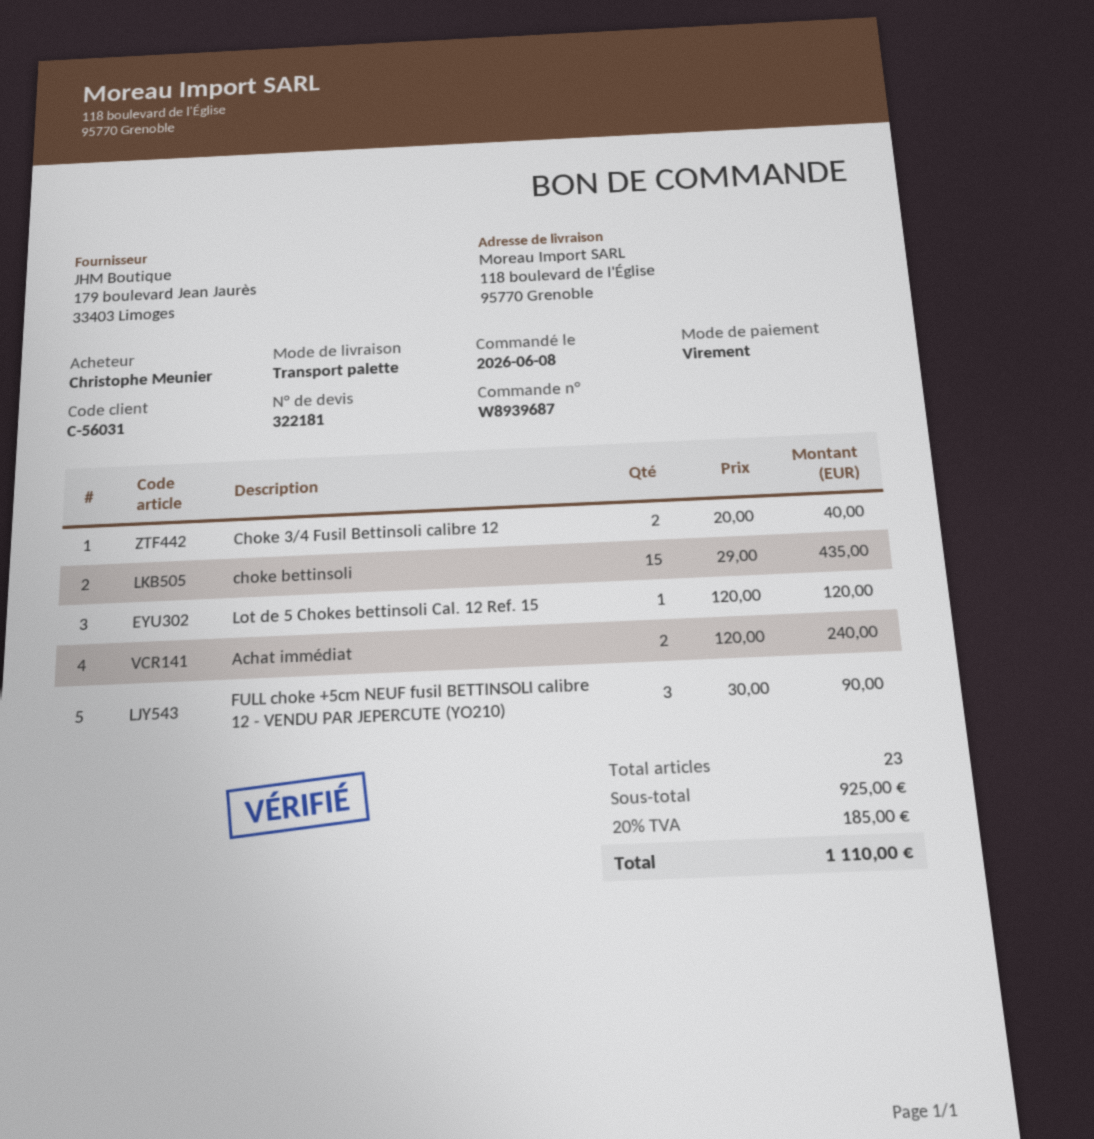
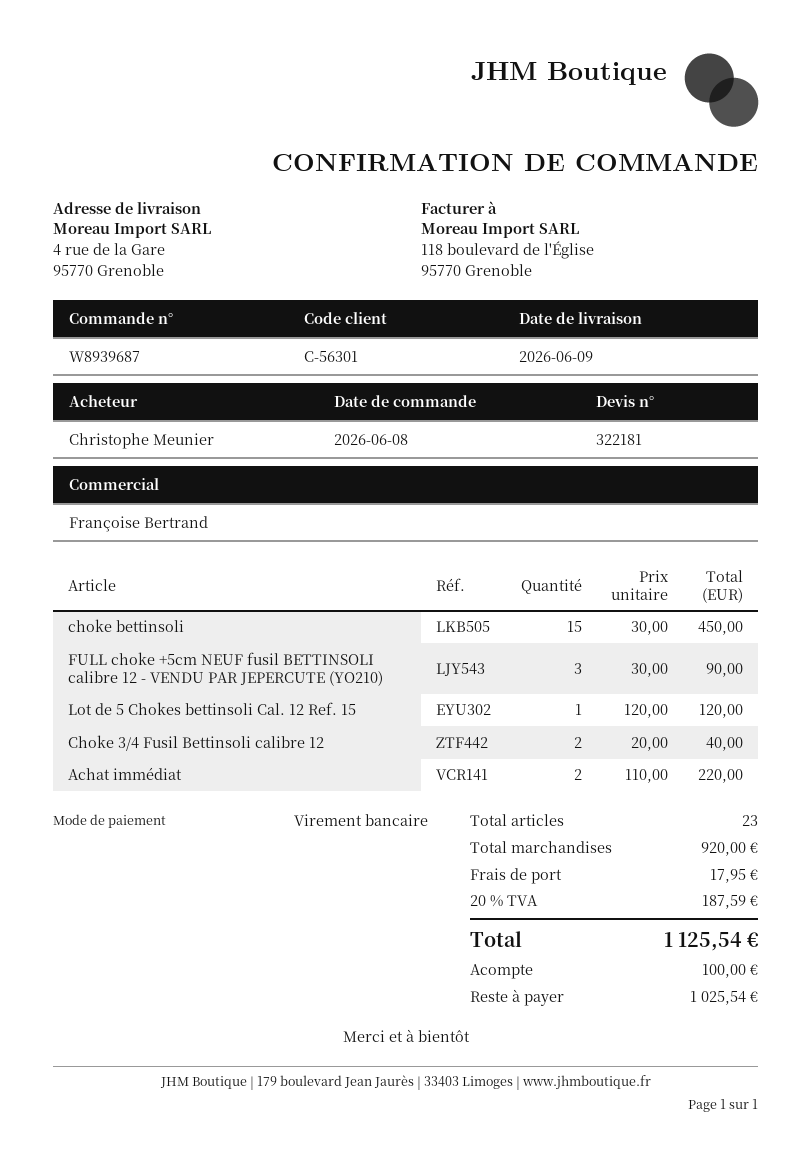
customer number: C-56031 -> C-56301
ship to: 118 boulevard de l'Église, 95770 Grenoble -> 4 rue de la Gare, 95770 Grenoble
choke bettinsoli: 15 x 29.00 = 435.00 -> 15 x 30.00 = 450.00
Achat immédiat: 2 x 120.00 = 240.00 -> 2 x 110.00 = 220.00
subtotal: 925.00 -> 920.00
shipping: none -> 17.95
tax: 20% = 185.00 -> 20% = 187.59
total: 1110.00 -> 1125.54

